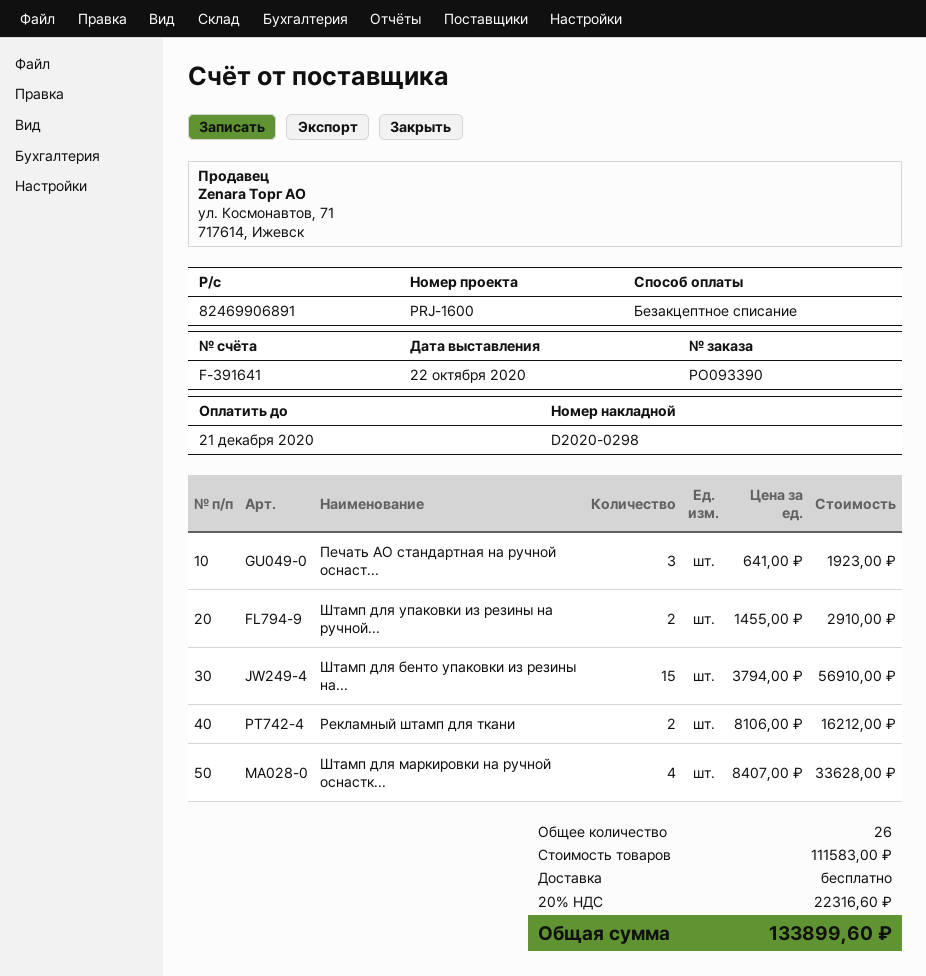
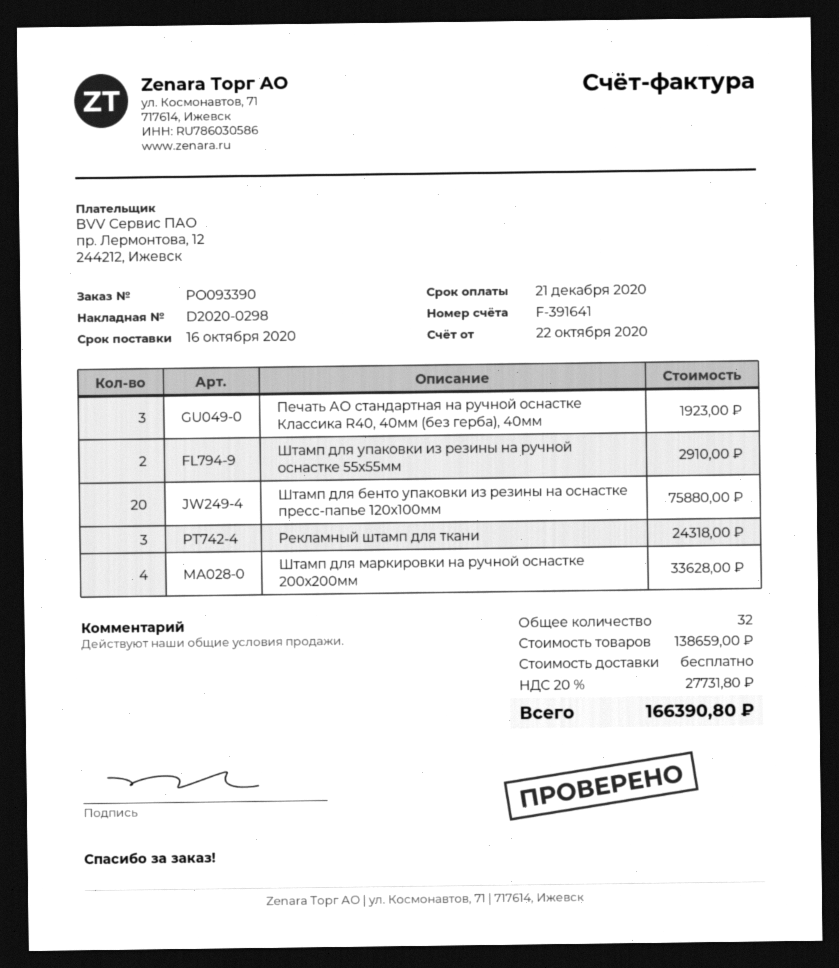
Штамп для бенто упаковки из резины на...: 15 for 56910.00 -> 20 for 75880.00
Рекламный штамп для ткани: 2 for 16212.00 -> 3 for 24318.00
total quantity: 26 -> 32
subtotal: 111583.00 -> 138659.00
tax: 20% = 22316.60 -> 20% = 27731.80
total: 133899.60 -> 166390.80

